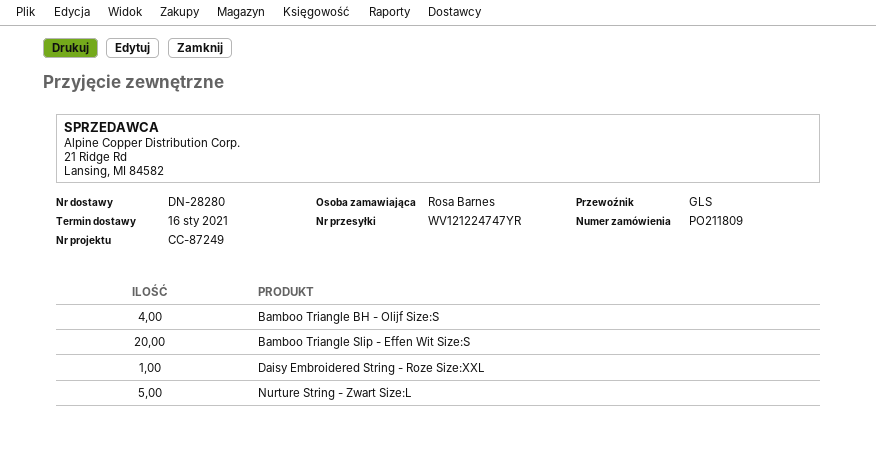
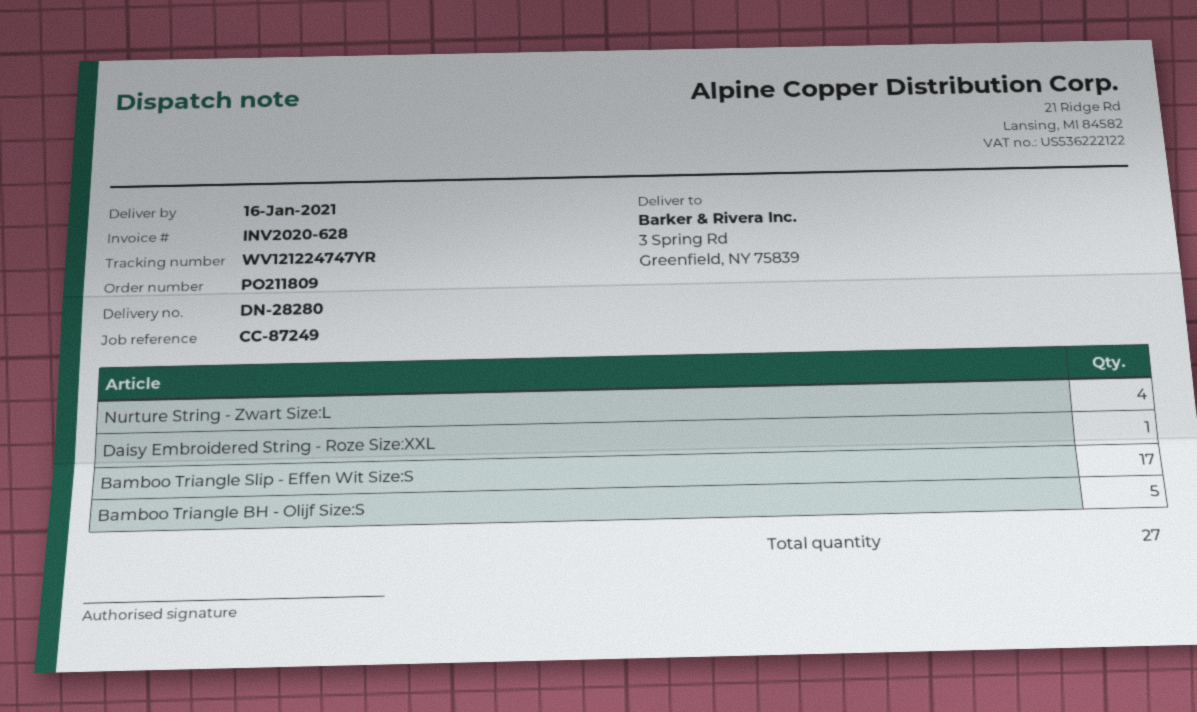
Bamboo Triangle BH - Olijf Size:S: 4 -> 5
Bamboo Triangle Slip - Effen Wit Size:S: 20 -> 17
Nurture String - Zwart Size:L: 5 -> 4

